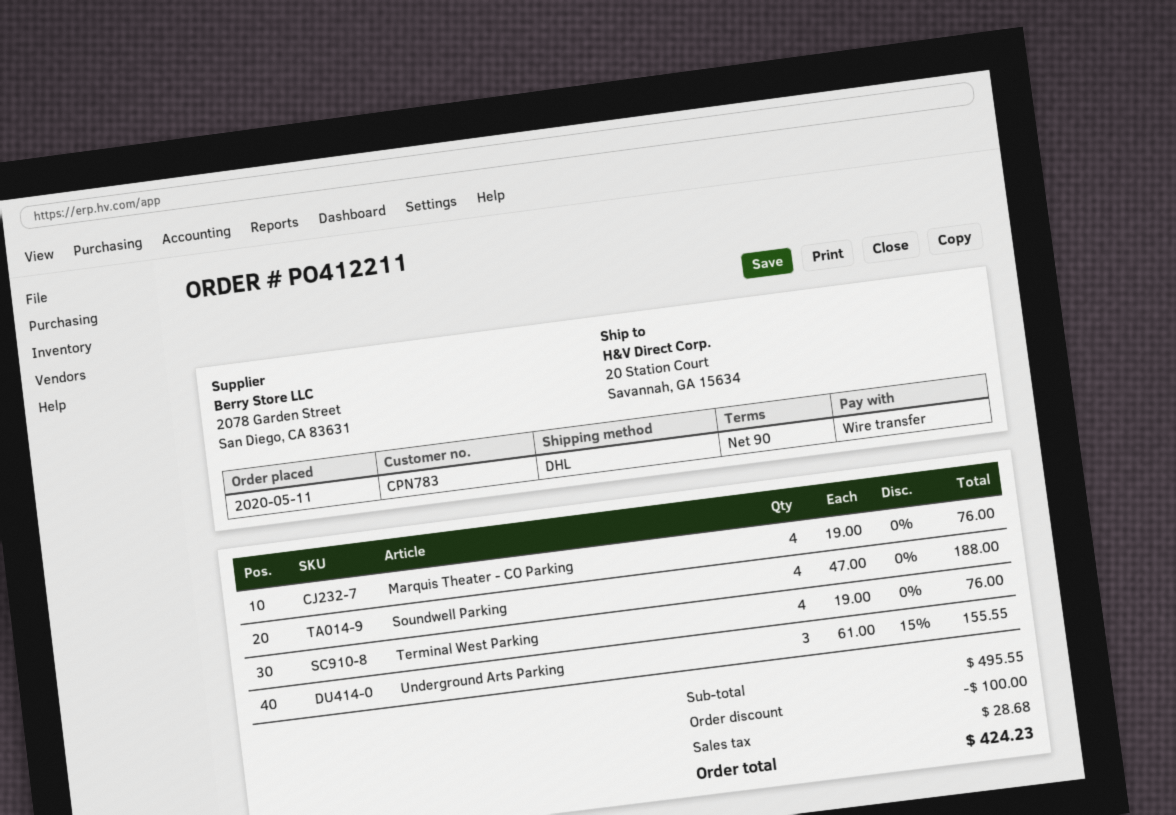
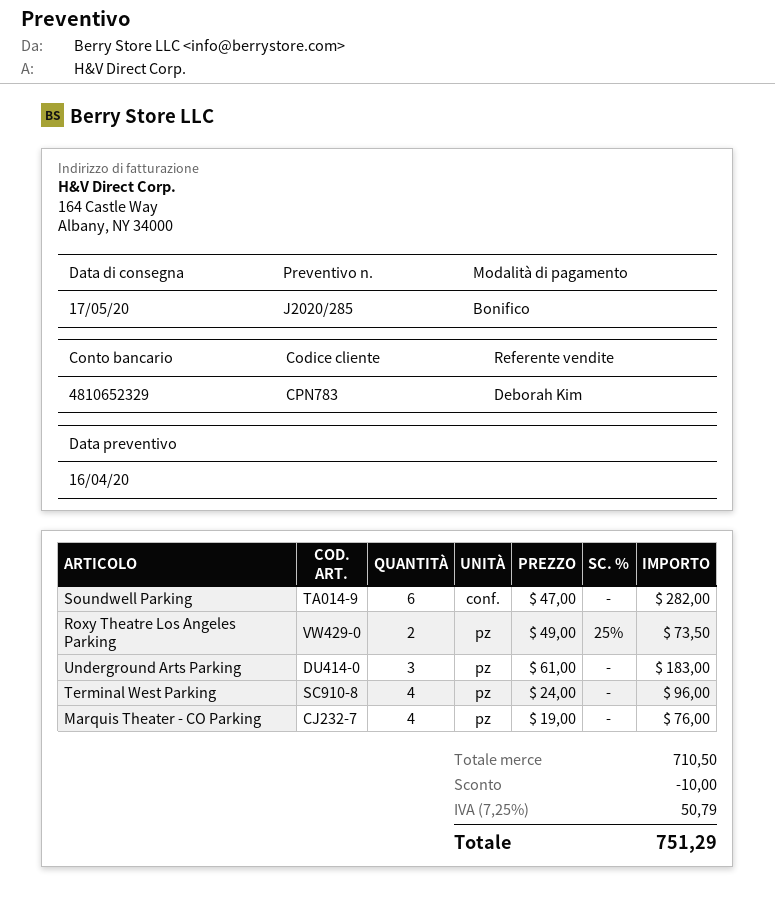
Soundwell Parking: 4 x 47.00 = 188.00 -> 6 x 47.00 = 282.00
Terminal West Parking: 4 x 19.00 = 76.00 -> 4 x 24.00 = 96.00
Underground Arts Parking: 3 x 61.00 - 15% = 155.55 -> 3 x 61.00 = 183.00
Roxy Theatre Los Angeles Parking: none -> 2 x 49.00 - 25% = 73.50
subtotal: 495.55 -> 710.50
discount: 100.00 -> 10.00
tax: 28.68 -> 50.79
total: 424.23 -> 751.29

